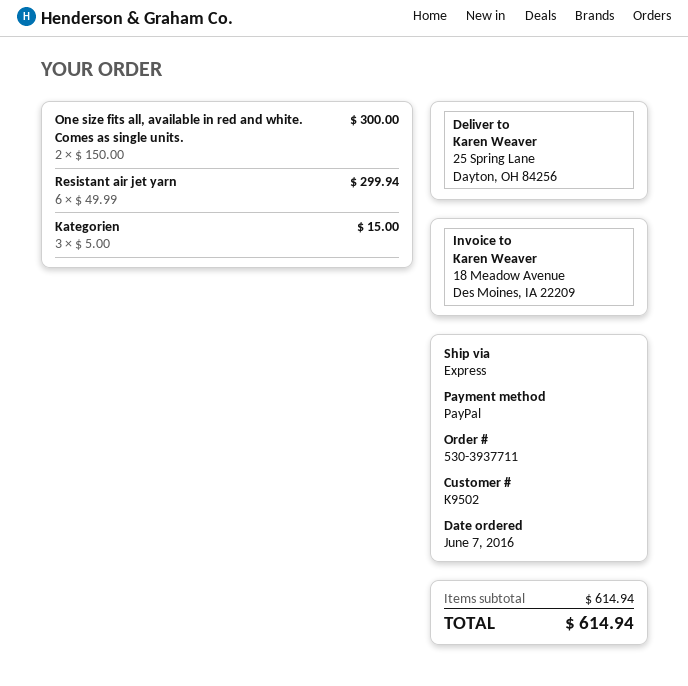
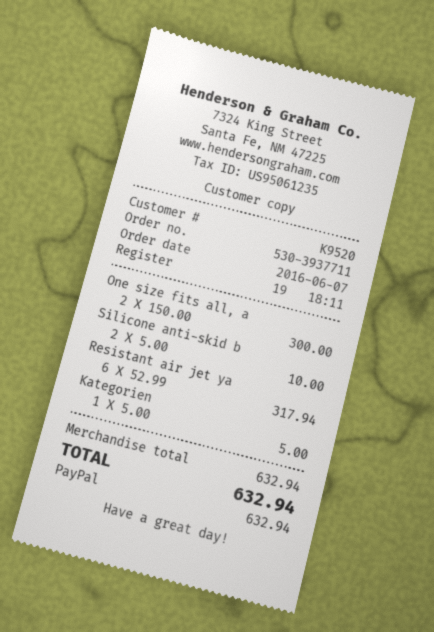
customer number: K9502 -> K9520
Resistant air jet yarn: 6 x 49.99 = 299.94 -> 6 x 52.99 = 317.94
Kategorien: 3 x 5.00 = 15.00 -> 1 x 5.00 = 5.00
Silicone anti-skid b: none -> 2 x 5.00 = 10.00
subtotal: 614.94 -> 632.94
total: 614.94 -> 632.94

